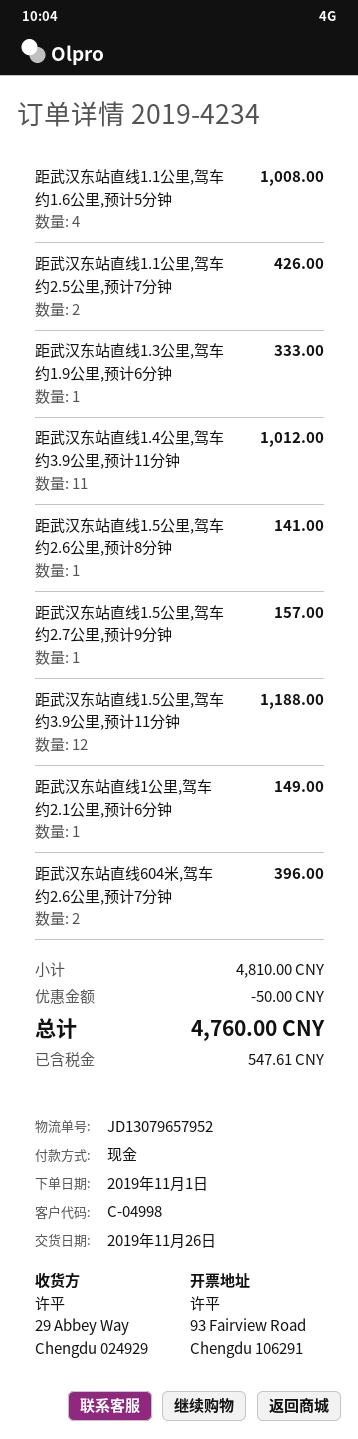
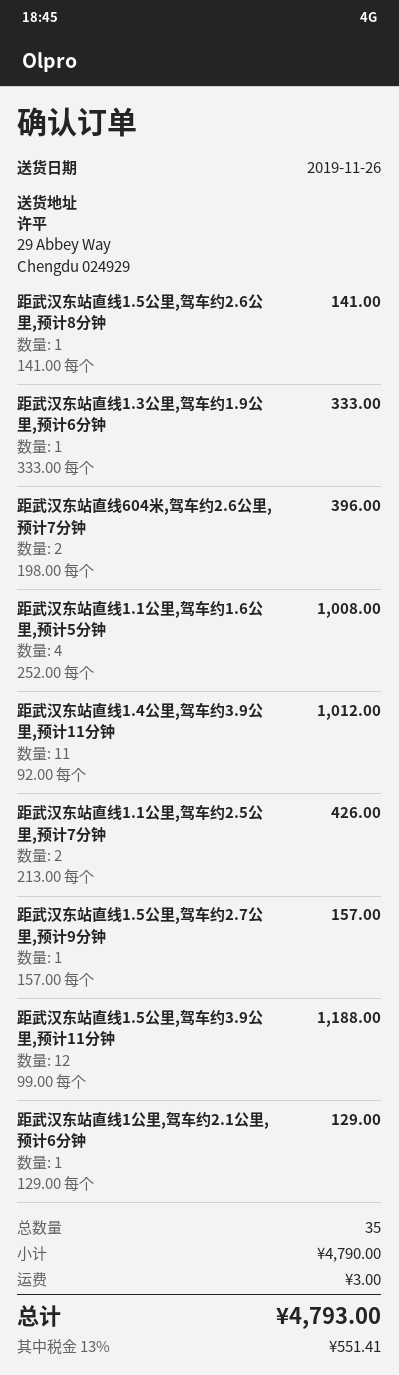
距武汉东站直线1公里,驾车约2.1公里,预计6分钟: 1 for 149.00 -> 1 for 129.00
subtotal: 4810.00 -> 4790.00
discount: 50.00 -> none
shipping: none -> 3.00
tax: 547.61 -> 551.41
total: 4760.00 -> 4793.00

